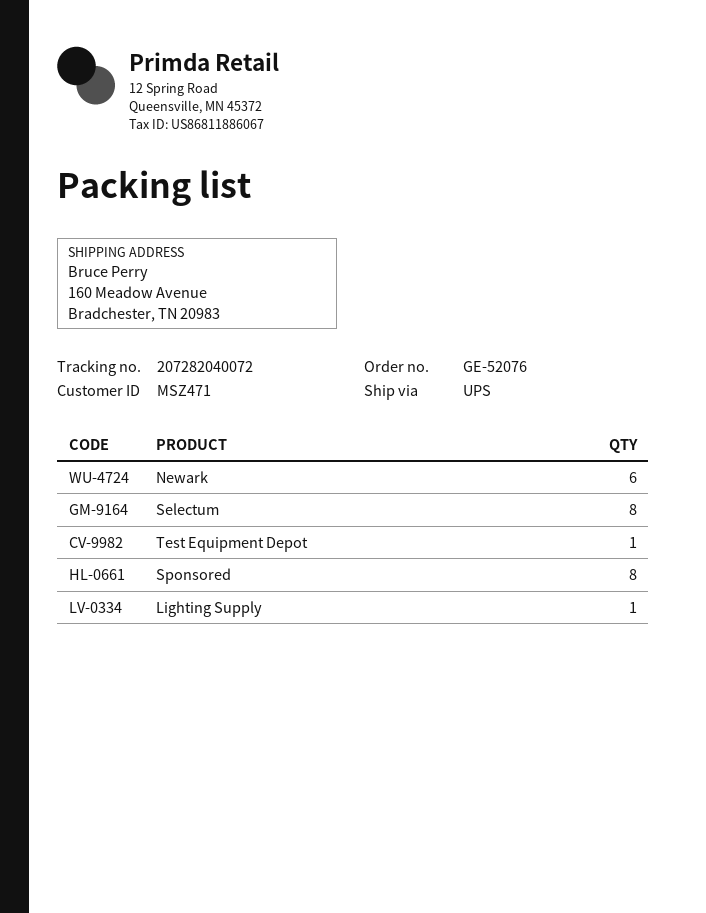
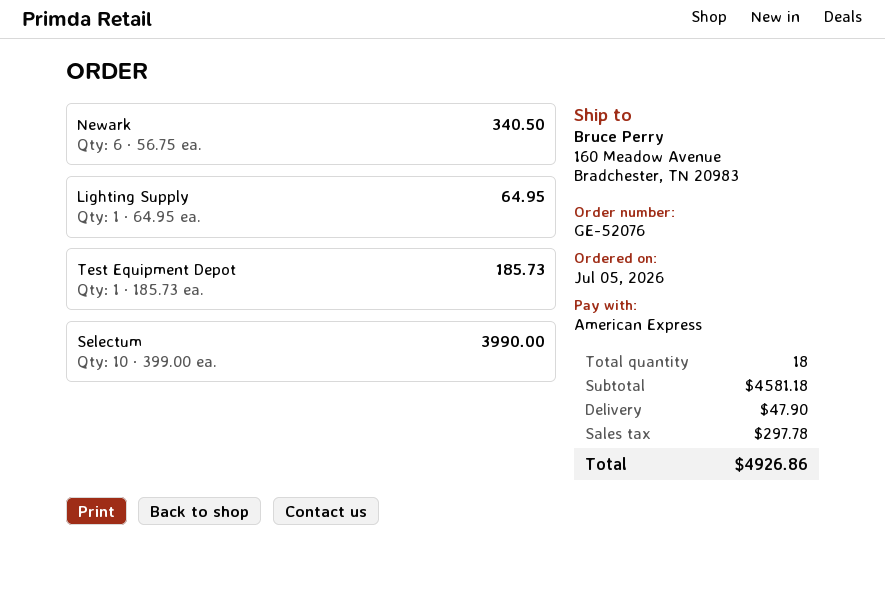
Selectum: 8 -> 10
Sponsored: 8 -> none

